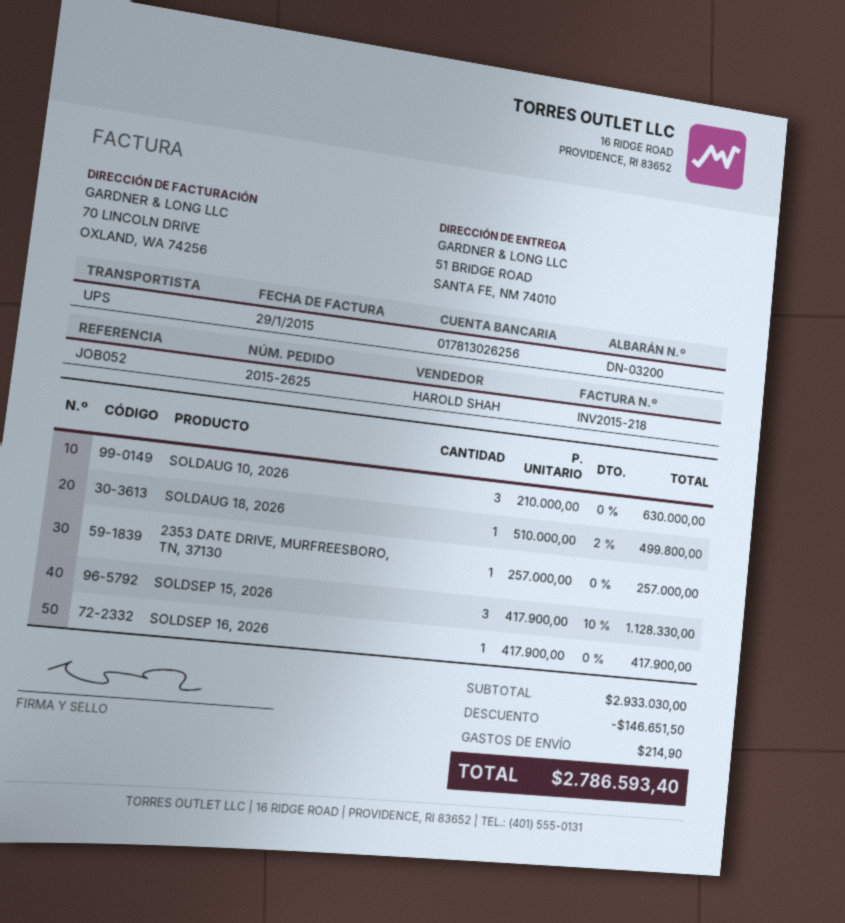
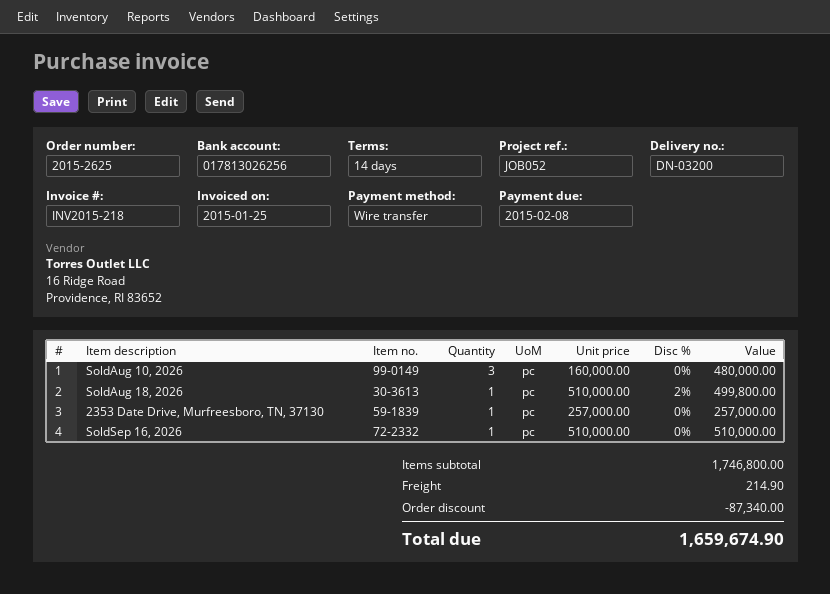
invoice date: 2015-01-29 -> 2015-01-25
SOLDAUG 10, 2026: 3 x 210000.00 = 630000.00 -> 3 x 160000.00 = 480000.00
SOLDSEP 15, 2026: 3 x 417900.00 - 10% = 1128330.00 -> none
SOLDSEP 16, 2026: 1 x 417900.00 = 417900.00 -> 1 x 510000.00 = 510000.00
subtotal: 2933030.00 -> 1746800.00
discount: 146651.50 -> 87340.00
total: 2786593.40 -> 1659674.90

